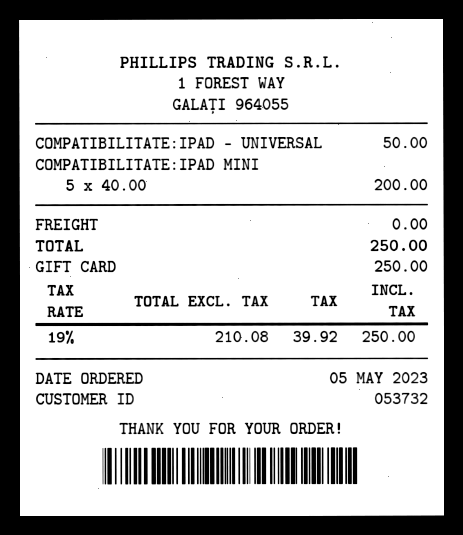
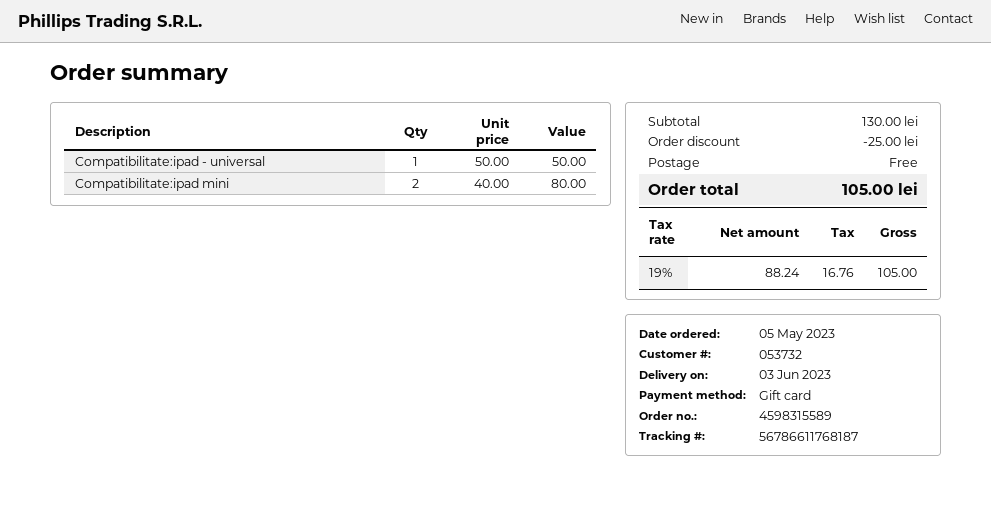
COMPATIBILITATE:IPAD MINI: 5 x 40.00 = 200.00 -> 2 x 40.00 = 80.00
discount: none -> 25.00
net: 210.08 -> 88.24
tax: 19% = 39.92 -> 19% = 16.76
total: 250.00 -> 105.00

